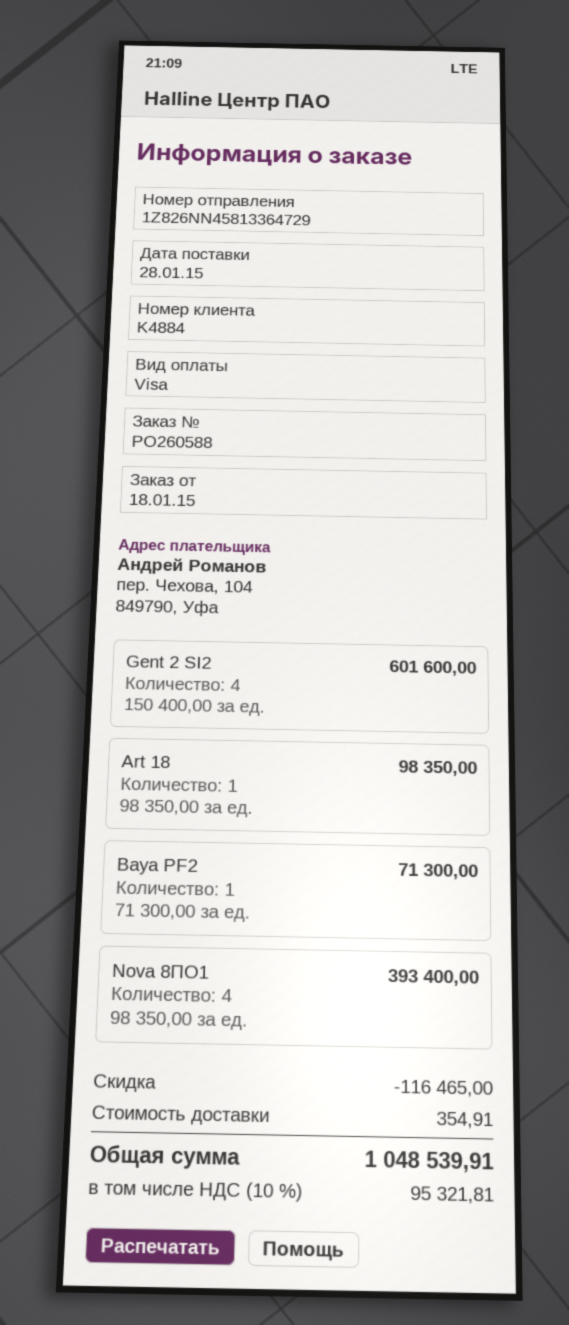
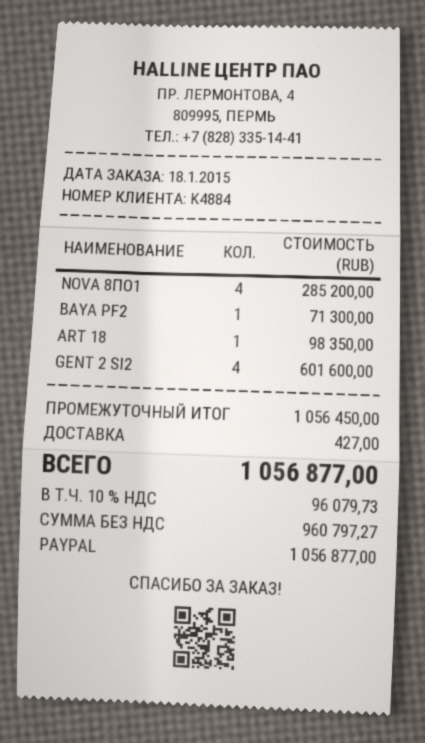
payment method: Visa -> PayPal
Nova 8ПО1: 4 for 393400.00 -> 4 for 285200.00
discount: 116465.00 -> none
shipping: 354.91 -> 427.00
tax: 10% = 95321.81 -> 10% = 96079.73
total: 1048539.91 -> 1056877.00

